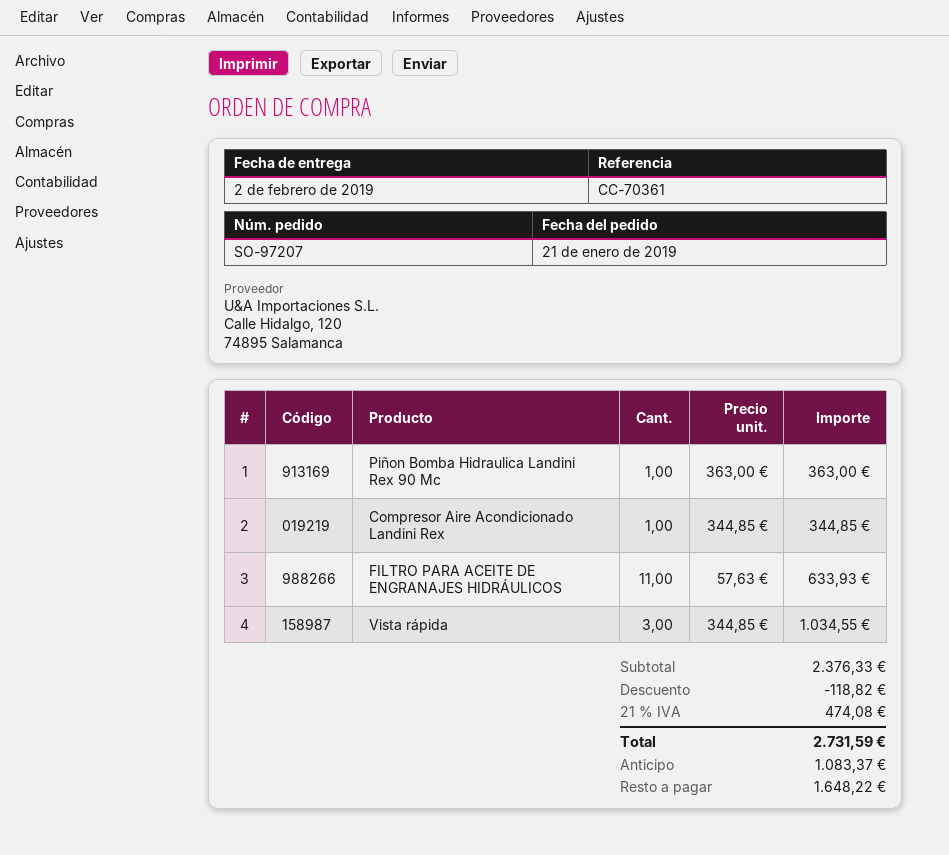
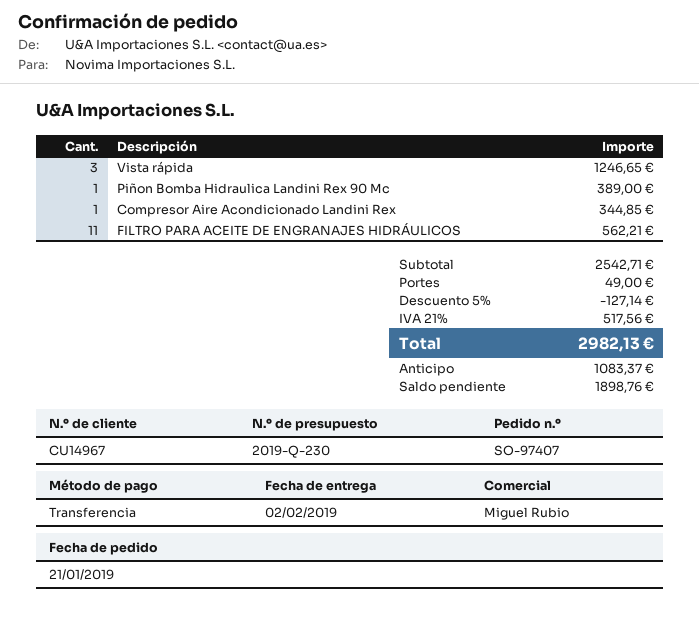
order number: SO-97207 -> SO-97407
Piñon Bomba Hidraulica Landini Rex 90 Mc: 1 for 363.00 -> 1 for 389.00
FILTRO PARA ACEITE DE ENGRANAJES HIDRÁULICOS: 11 for 633.93 -> 11 for 562.21
Vista rápida: 3 for 1034.55 -> 3 for 1246.65
subtotal: 2376.33 -> 2542.71
discount: 118.82 -> 127.14
shipping: none -> 49.00
tax: 21% = 474.08 -> 21% = 517.56
total: 2731.59 -> 2982.13
balance: 1648.22 -> 1898.76

